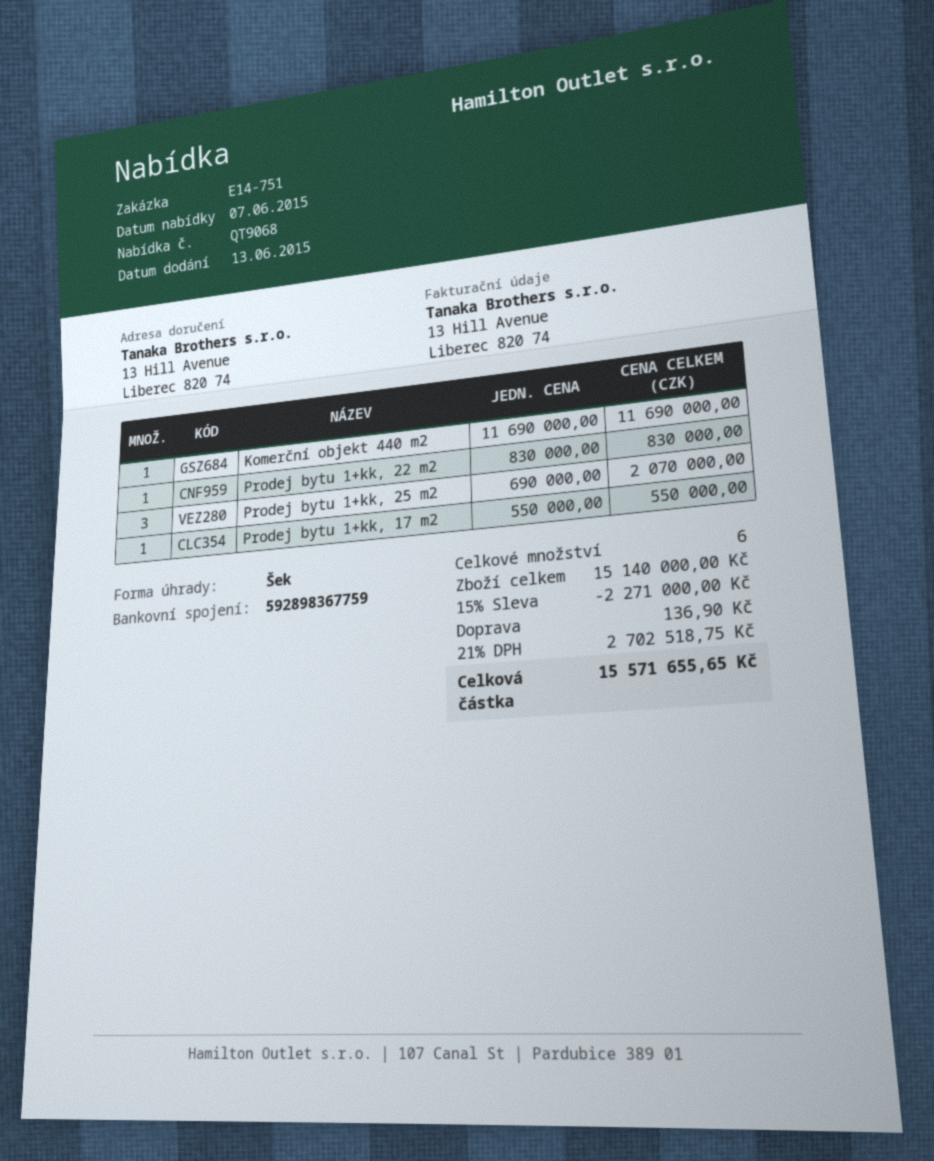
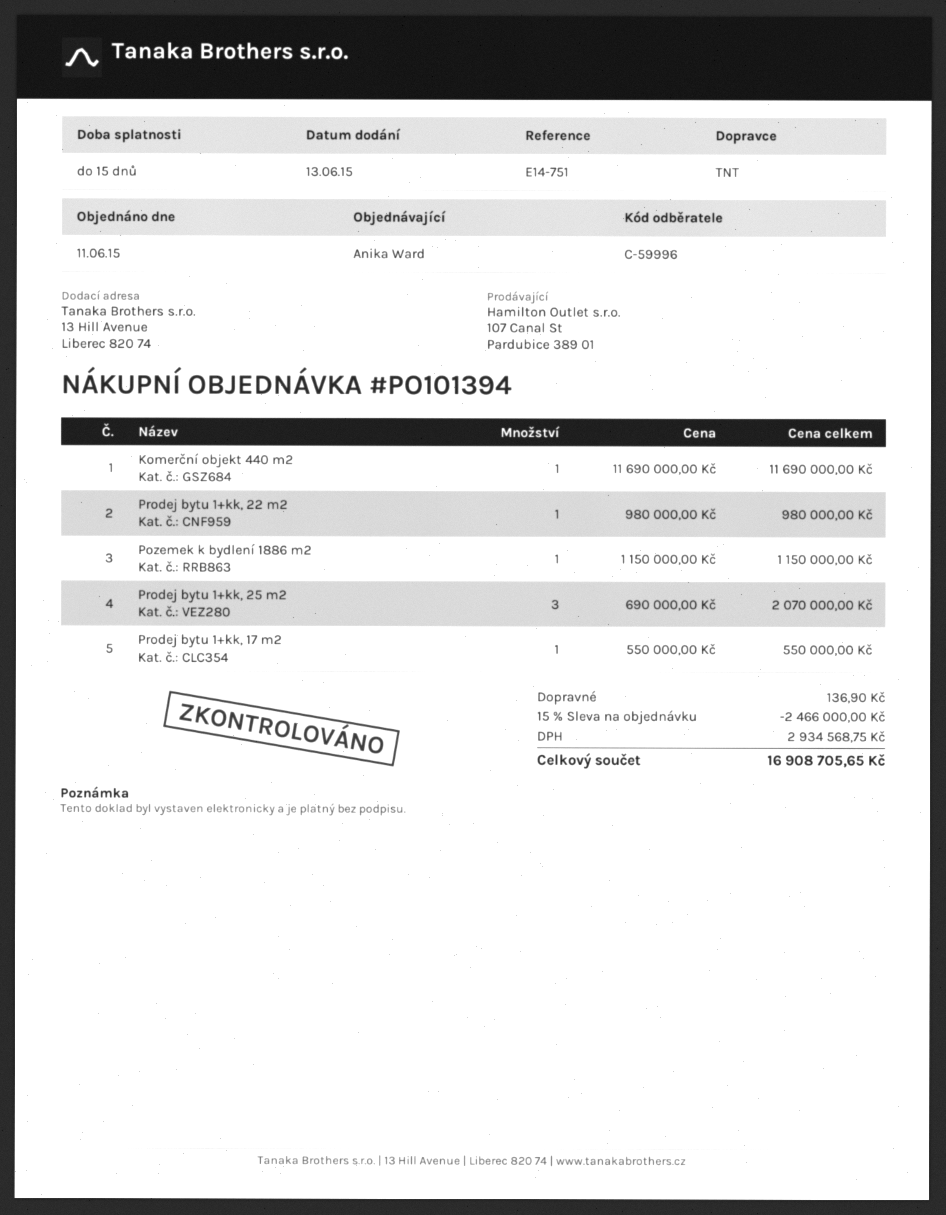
Prodej bytu 1+kk, 22 m2: 1 x 830000.00 = 830000.00 -> 1 x 980000.00 = 980000.00
Pozemek k bydlení 1886 m2: none -> 1 x 1150000.00 = 1150000.00
discount: 15% = 2271000.00 -> 15% = 2466000.00
tax: 2702518.75 -> 2934568.75
total: 15571655.65 -> 16908705.65

